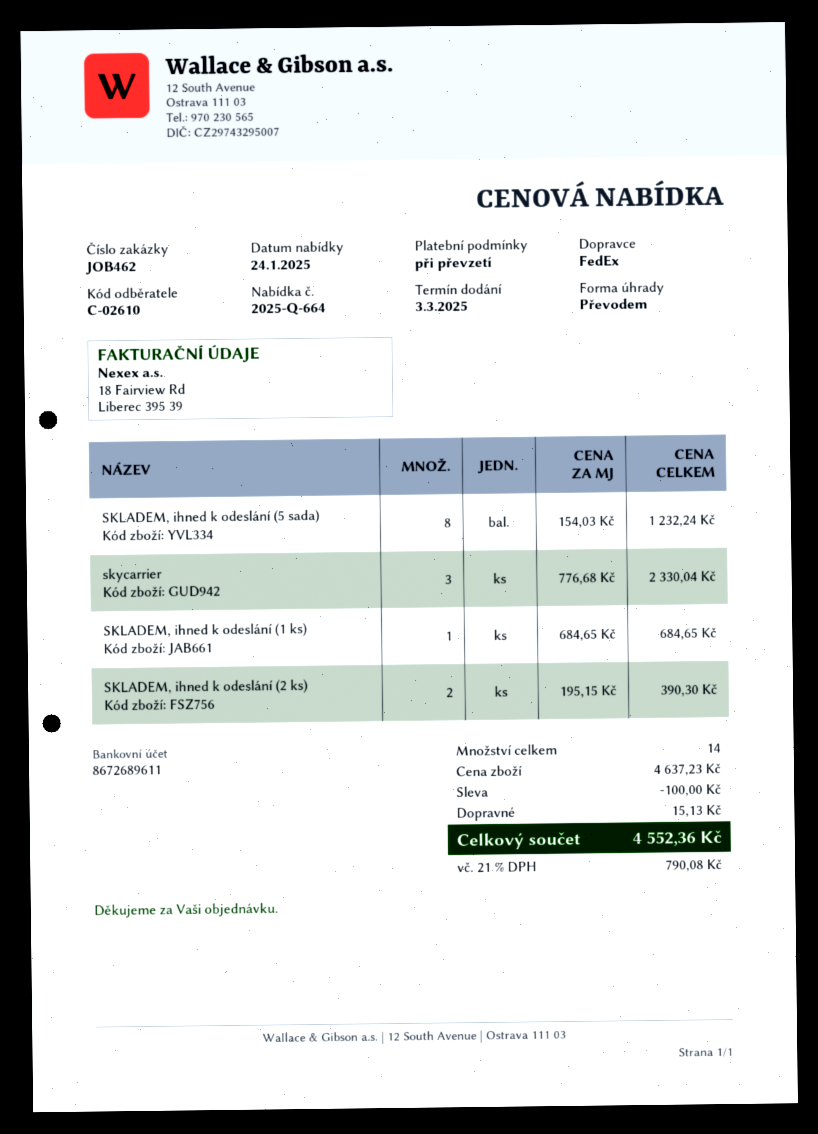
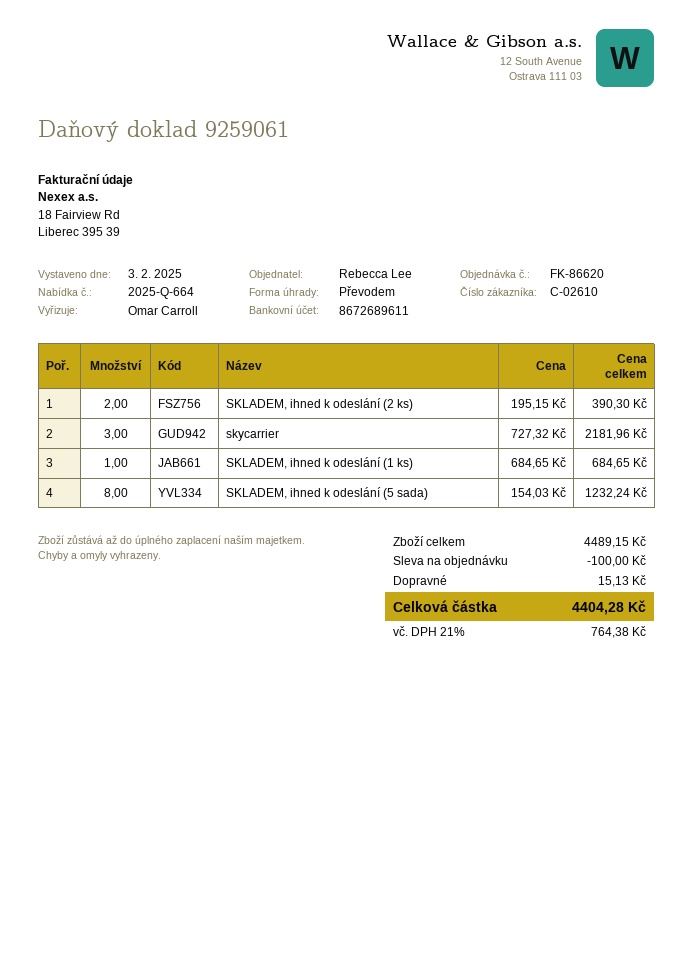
skycarrier: 3 x 776.68 = 2330.04 -> 3 x 727.32 = 2181.96
subtotal: 4637.23 -> 4489.15
tax: 21% = 790.08 -> 21% = 764.38
total: 4552.36 -> 4404.28

